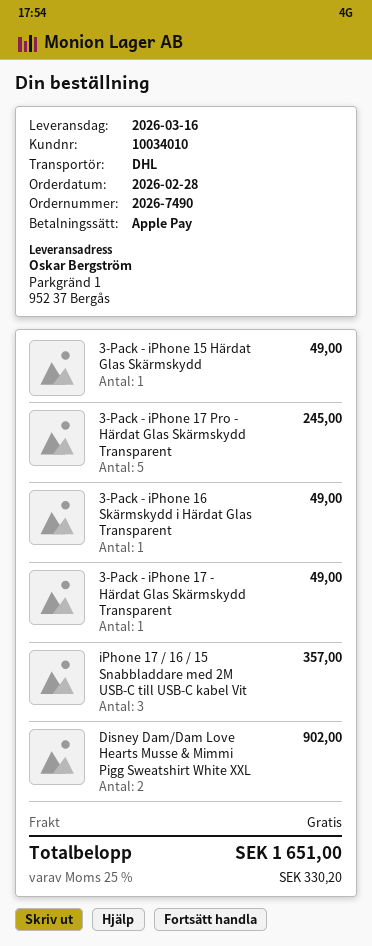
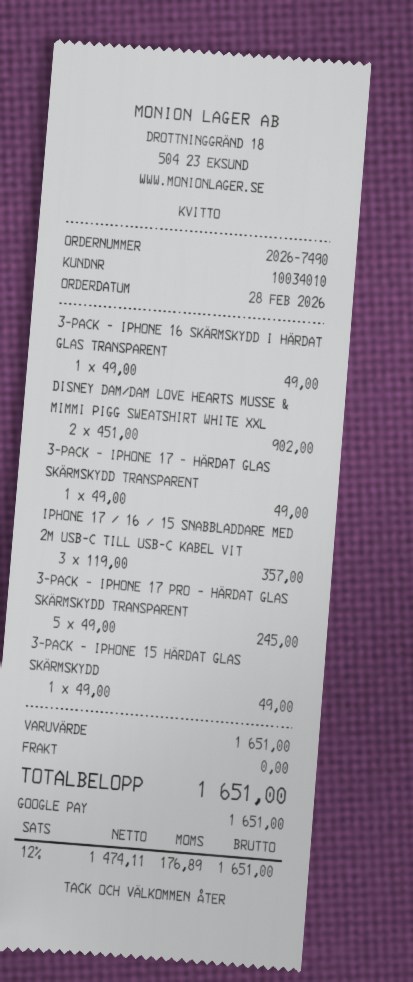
payment method: Apple Pay -> Google Pay
tax: 25% = 330.20 -> 12% = 176.89

